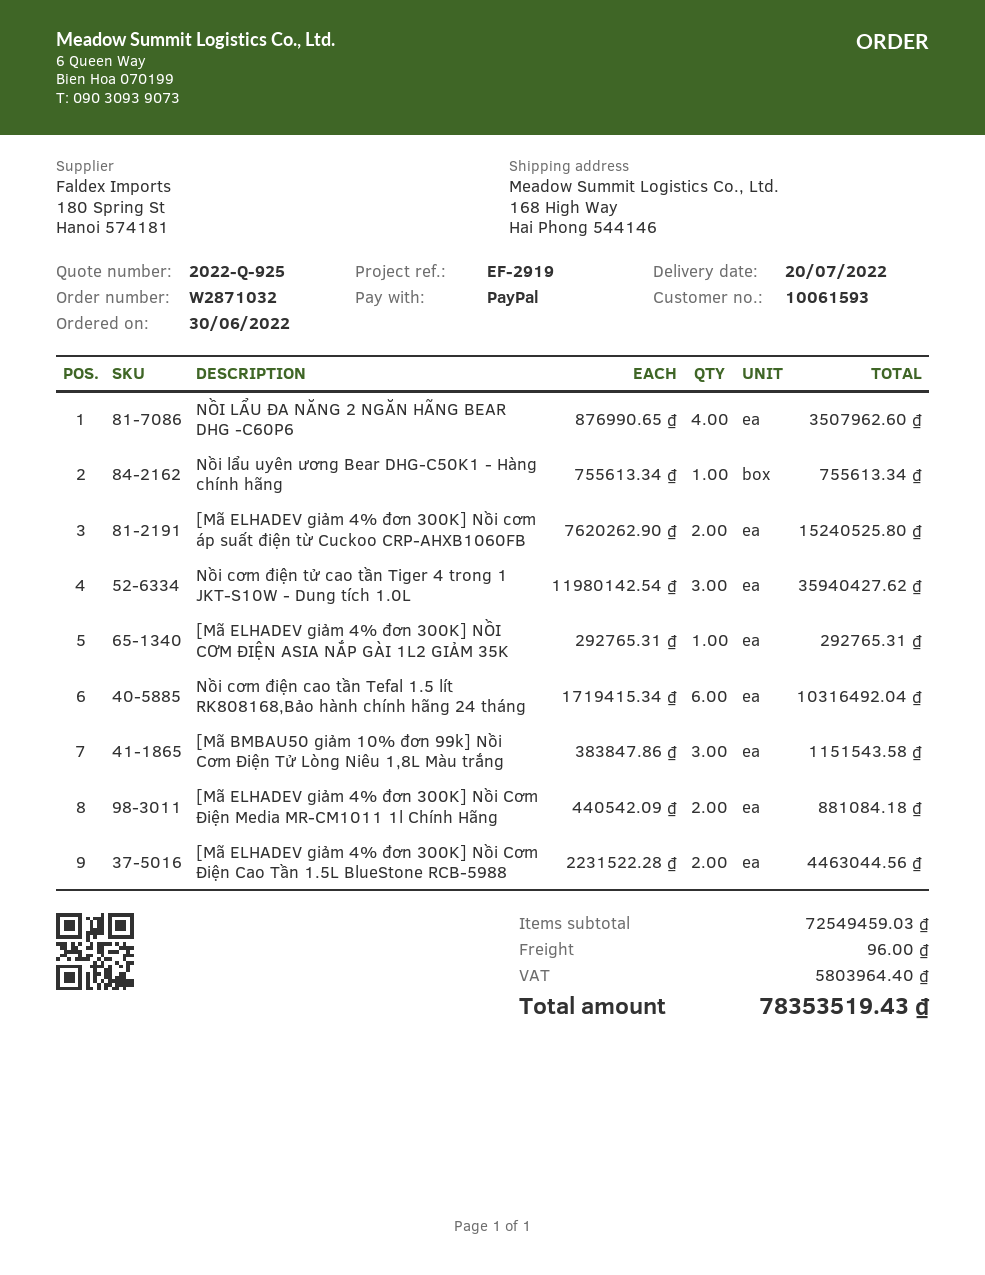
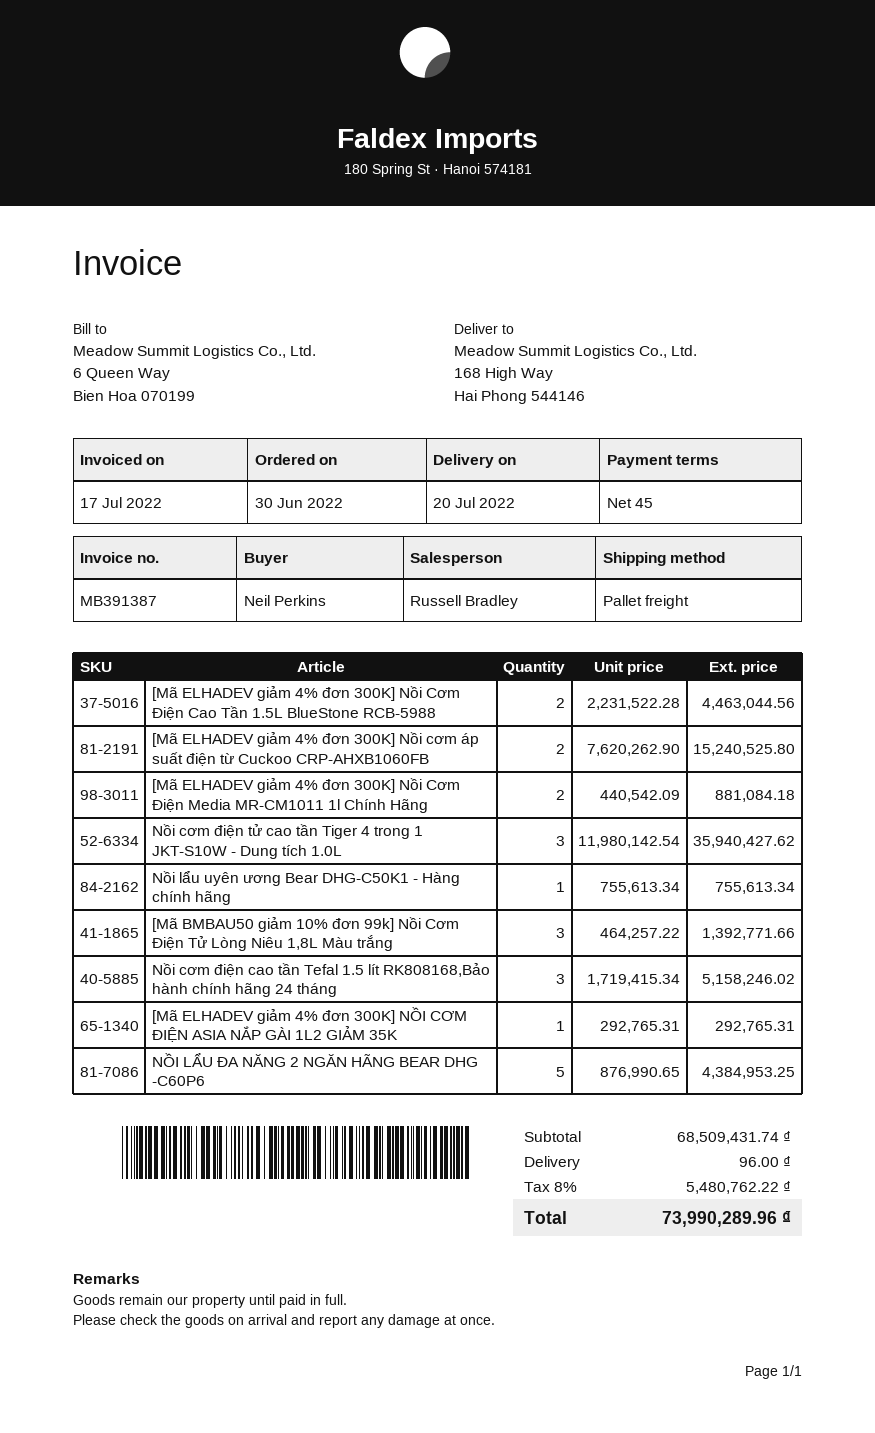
NỒI LẨU ĐA NĂNG 2 NGĂN HÃNG BEAR DHG -C60P6: 4 x 876990.65 = 3507962.60 -> 5 x 876990.65 = 4384953.25
Nồi cơm điện cao tần Tefal 1.5 lít RK808168,Bảo hành chính hãng 24 tháng: 6 x 1719415.34 = 10316492.04 -> 3 x 1719415.34 = 5158246.02
[Mã BMBAU50 giảm 10% đơn 99k] Nồi Cơm Điện Tử Lòng Niêu 1,8L Màu trắng: 3 x 383847.86 = 1151543.58 -> 3 x 464257.22 = 1392771.66
subtotal: 72549459.03 -> 68509431.74
tax: 5803964.40 -> 5480762.22
total: 78353519.43 -> 73990289.96

